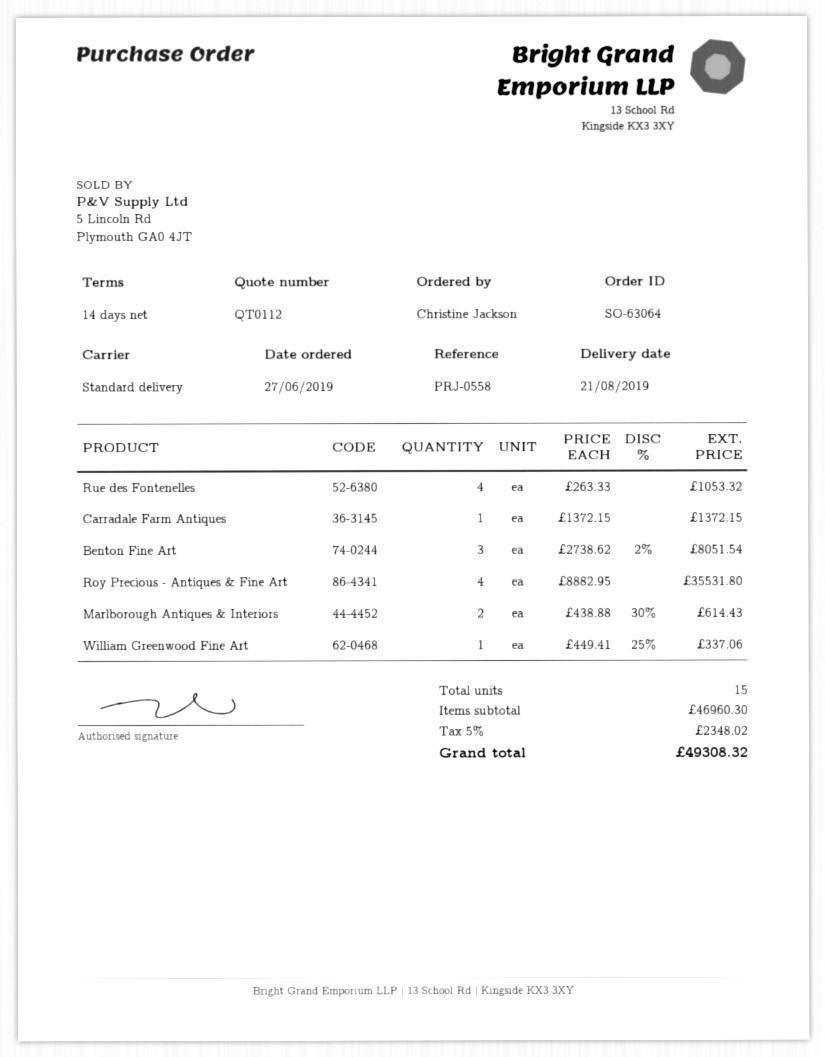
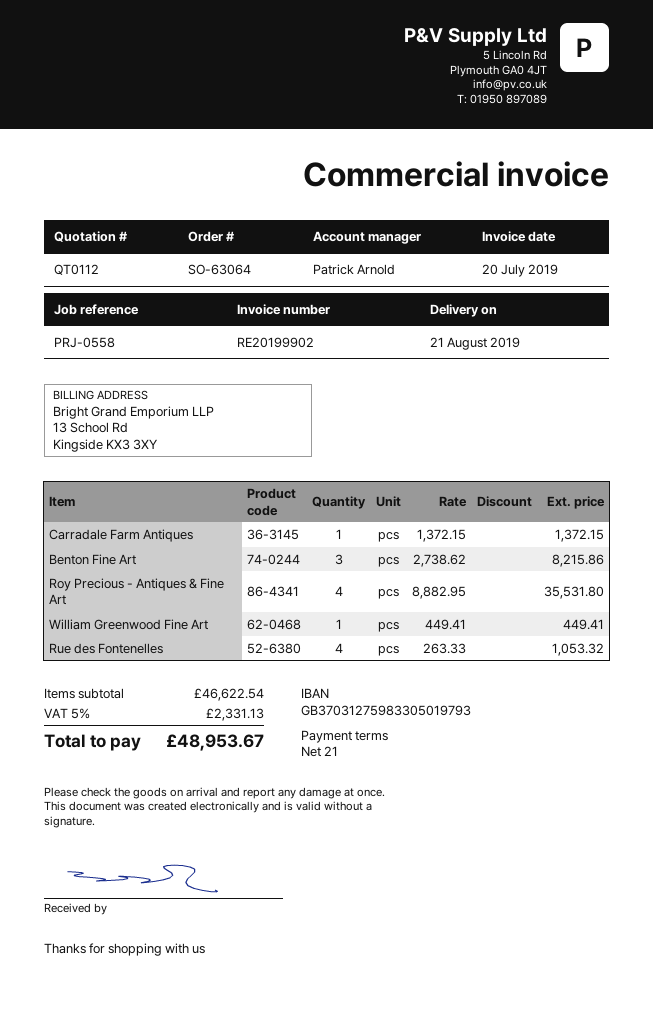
payment terms: 14 days -> 21 days
Benton Fine Art: 3 x 2738.62 - 2% = 8051.54 -> 3 x 2738.62 = 8215.86
Marlborough Antiques & Interiors: 2 x 438.88 - 30% = 614.43 -> none
William Greenwood Fine Art: 1 x 449.41 - 25% = 337.06 -> 1 x 449.41 = 449.41
subtotal: 46960.30 -> 46622.54
tax: 5% = 2348.02 -> 5% = 2331.13
total: 49308.32 -> 48953.67

